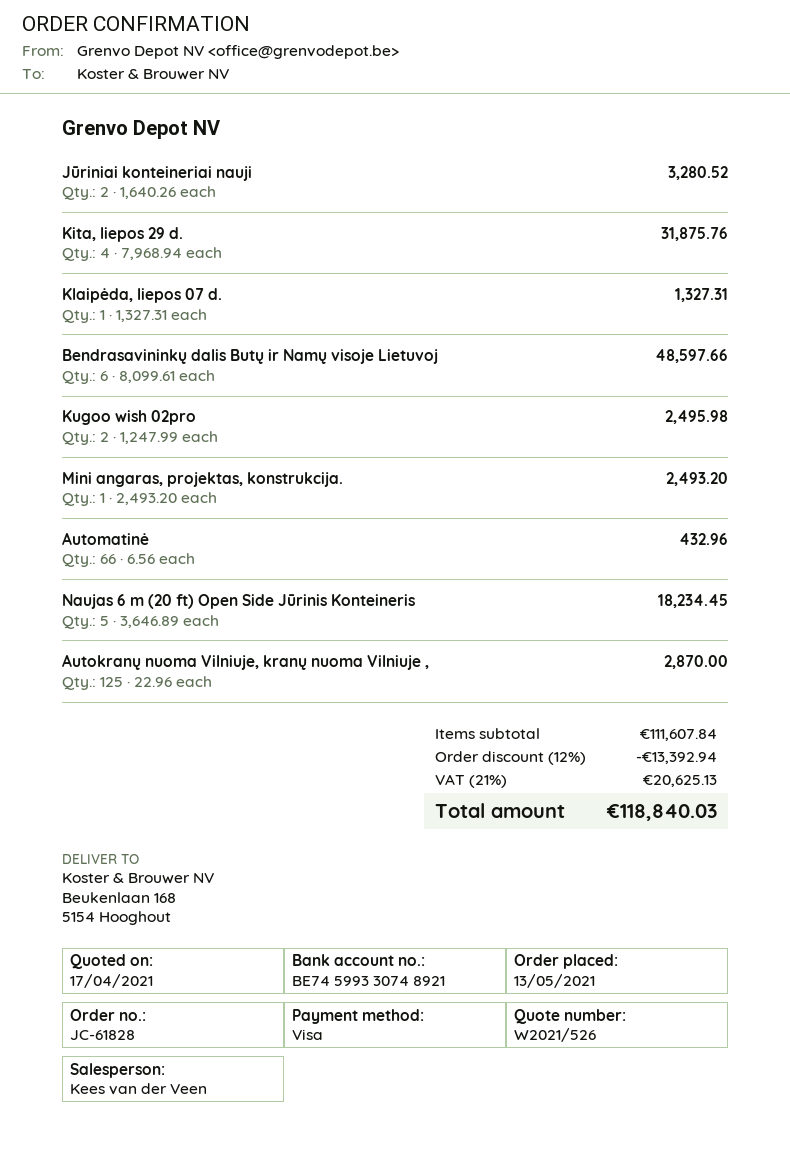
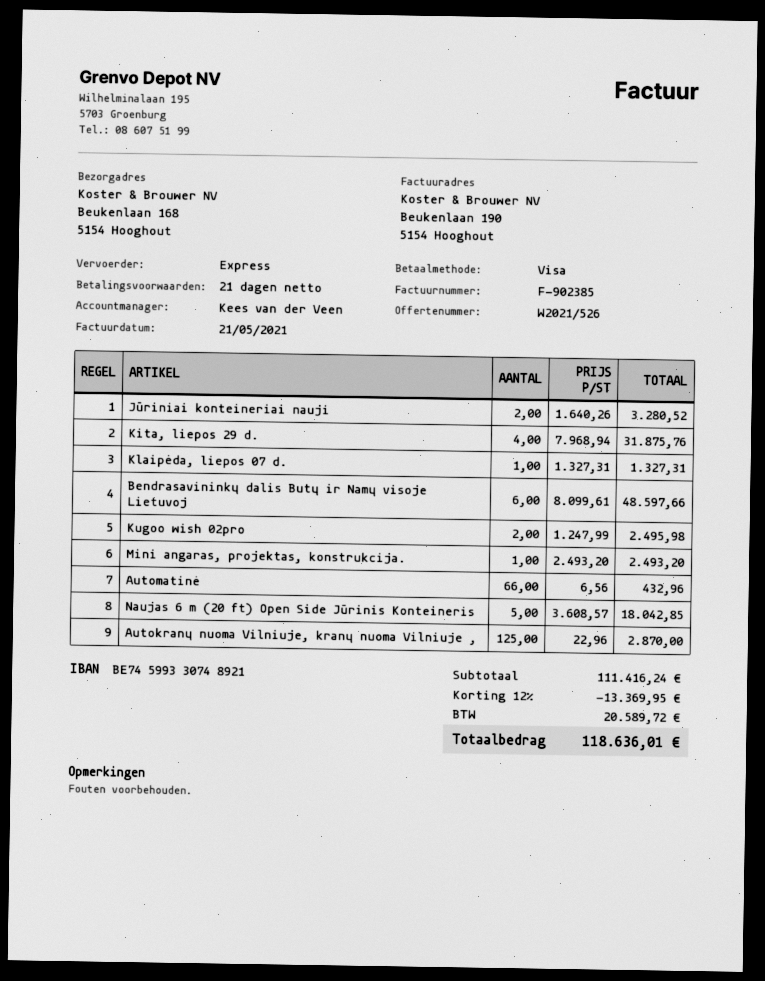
Naujas 6 m (20 ft) Open Side Jūrinis Konteineris: 5 x 3646.89 = 18234.45 -> 5 x 3608.57 = 18042.85
subtotal: 111607.84 -> 111416.24
discount: 12% = 13392.94 -> 12% = 13369.95
tax: 20625.13 -> 20589.72
total: 118840.03 -> 118636.01

